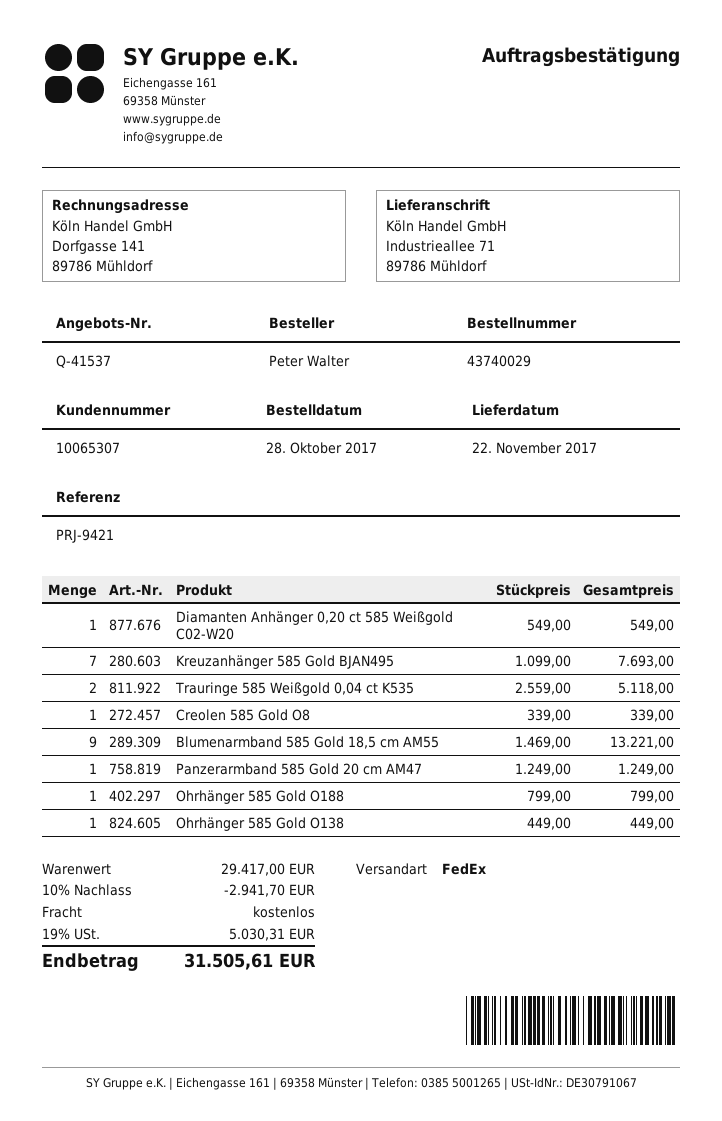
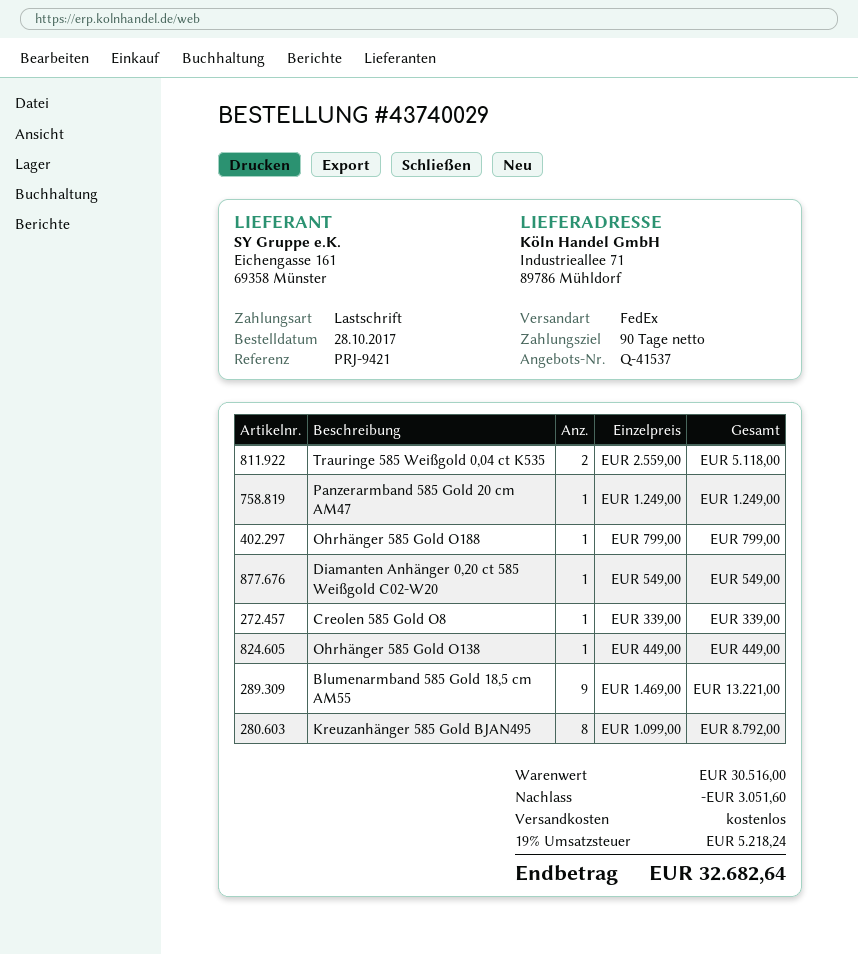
Kreuzanhänger 585 Gold BJAN495: 7 x 1099.00 = 7693.00 -> 8 x 1099.00 = 8792.00
subtotal: 29417.00 -> 30516.00
discount: 2941.70 -> 3051.60
tax: 19% = 5030.31 -> 19% = 5218.24
total: 31505.61 -> 32682.64

